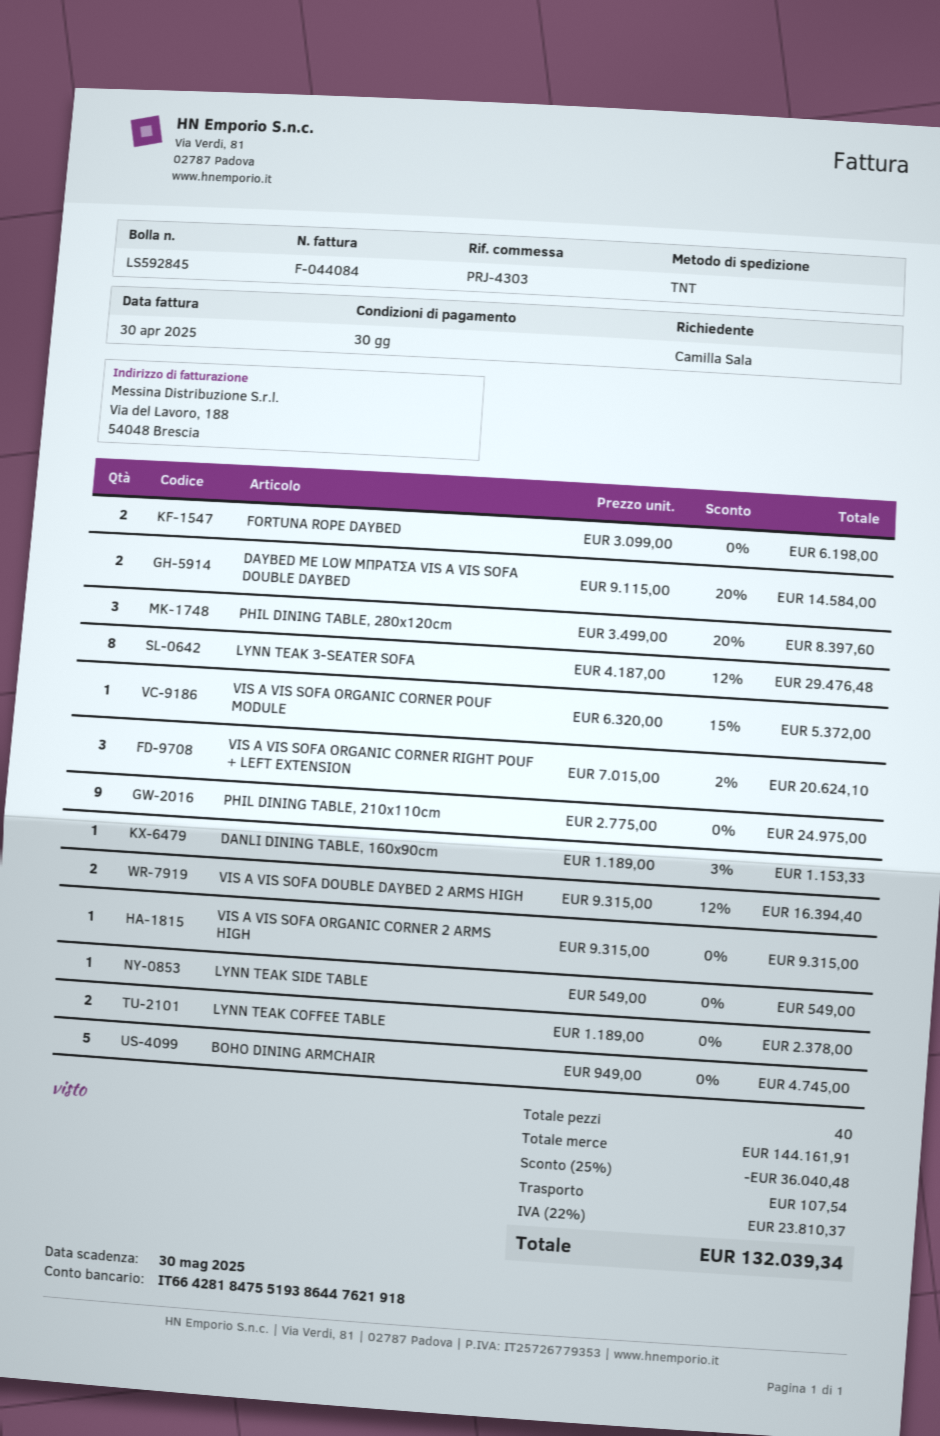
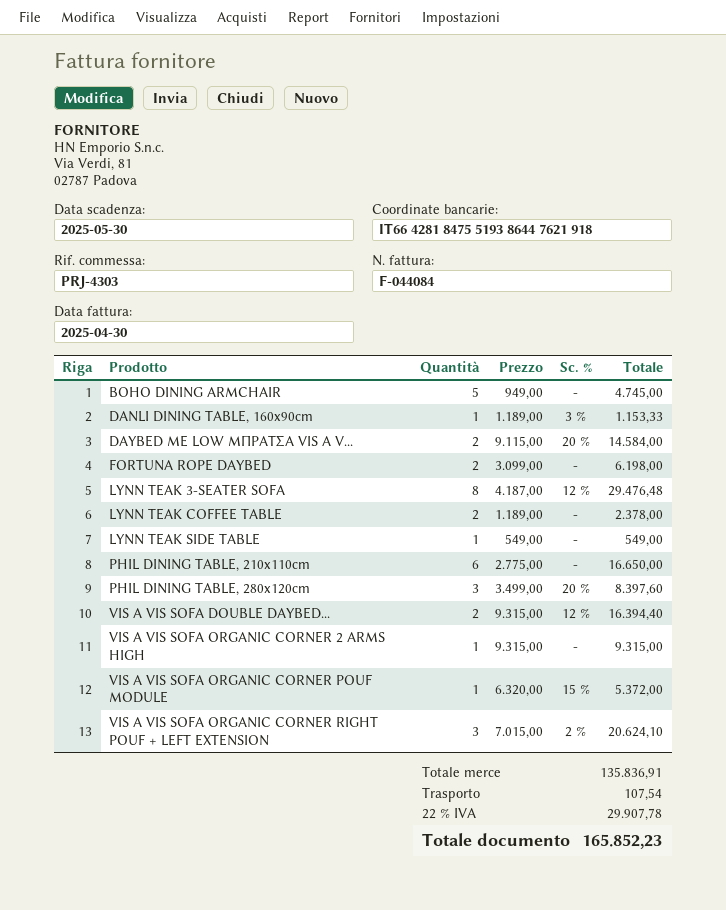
PHIL DINING TABLE, 210x110cm: 9 x 2775.00 = 24975.00 -> 6 x 2775.00 = 16650.00
subtotal: 144161.91 -> 135836.91
discount: 25% = 36040.48 -> none
tax: 22% = 23810.37 -> 22% = 29907.78
total: 132039.34 -> 165852.23

